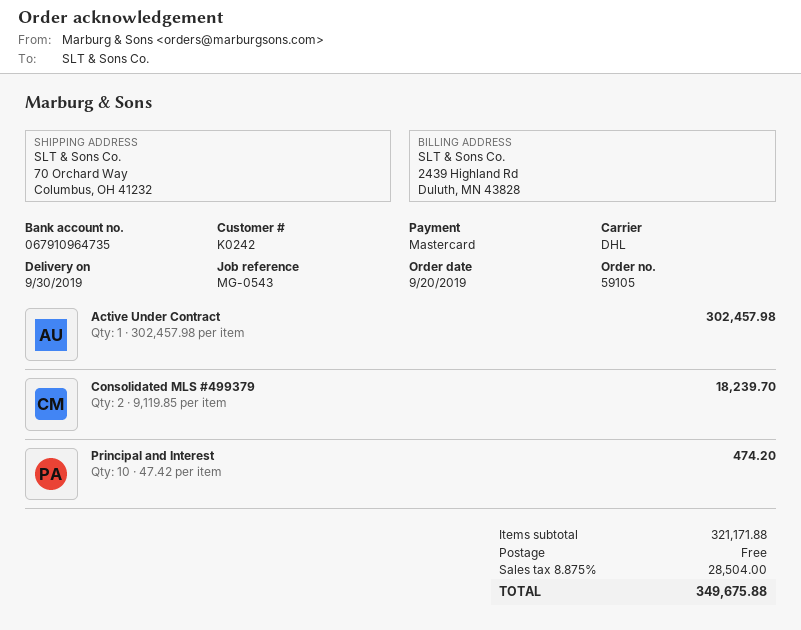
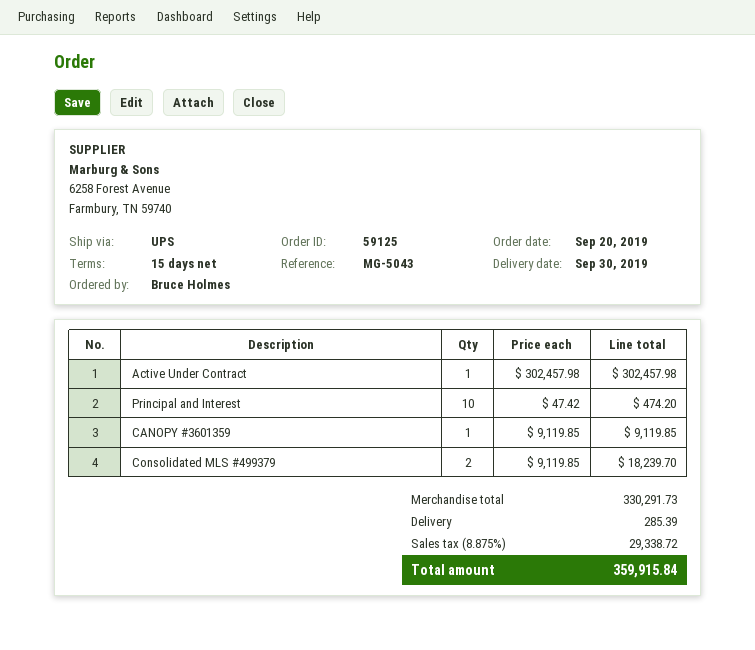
order number: 59105 -> 59125
reference: MG-0543 -> MG-5043
shipping method: DHL -> UPS
CANOPY #3601359: none -> 1 x 9119.85 = 9119.85
subtotal: 321171.88 -> 330291.73
shipping: 0.00 -> 285.39
tax: 8.875% = 28504.00 -> 8.875% = 29338.72
total: 349675.88 -> 359915.84

